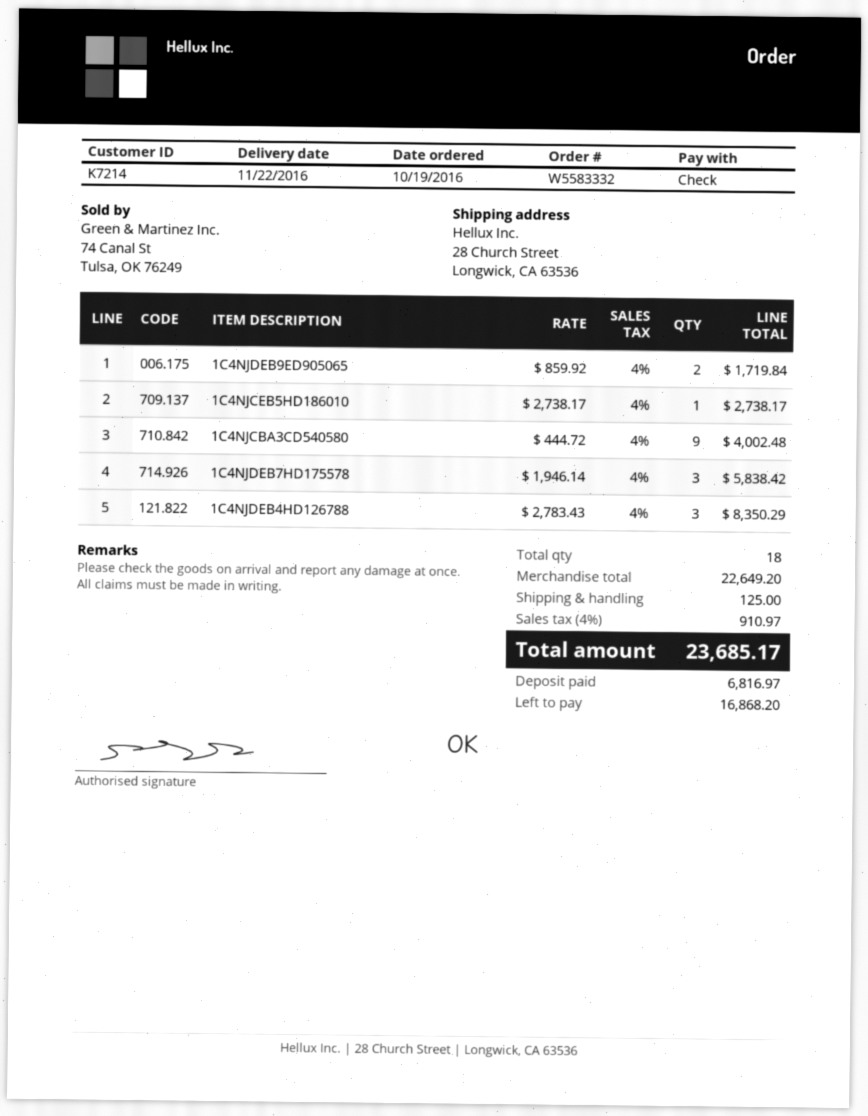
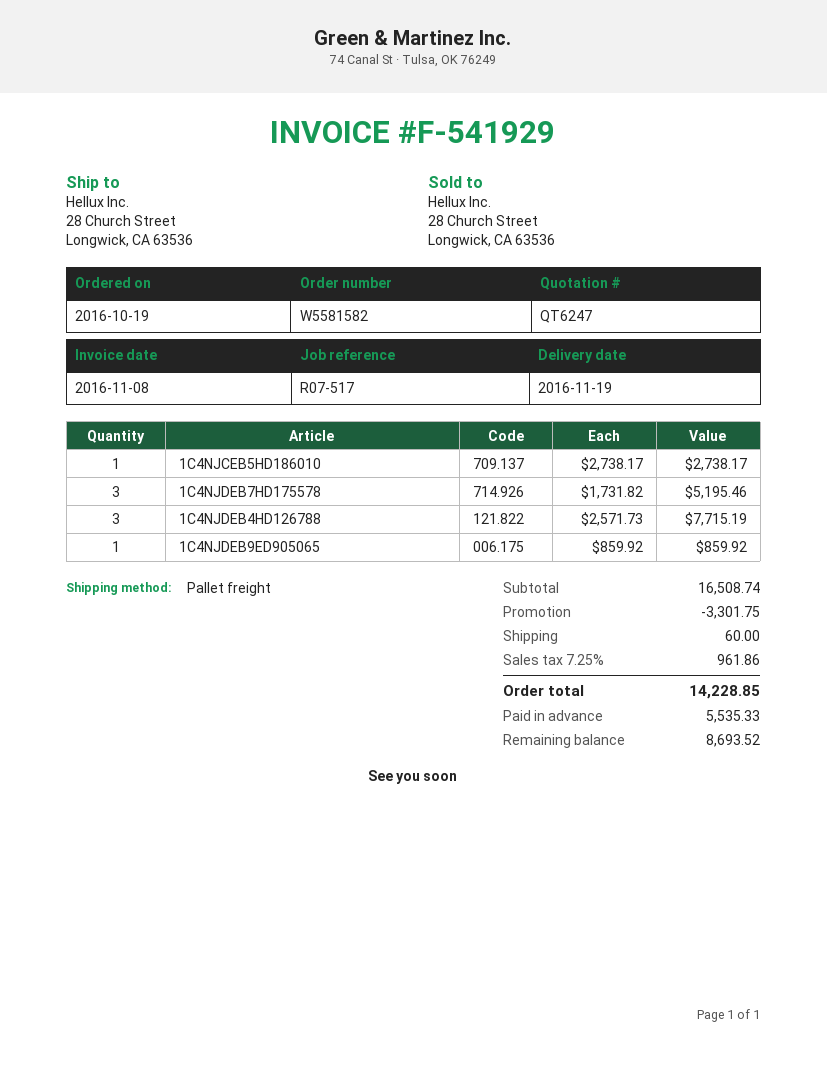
order number: W5583332 -> W5581582
delivery date: 2016-11-22 -> 2016-11-19
1C4NJDEB9ED905065: 2 x 859.92 = 1719.84 -> 1 x 859.92 = 859.92
1C4NJCBA3CD540580: 9 x 444.72 = 4002.48 -> none
1C4NJDEB7HD175578: 3 x 1946.14 = 5838.42 -> 3 x 1731.82 = 5195.46
1C4NJDEB4HD126788: 3 x 2783.43 = 8350.29 -> 3 x 2571.73 = 7715.19
subtotal: 22649.20 -> 16508.74
discount: none -> 3301.75
shipping: 125.00 -> 60.00
tax: 4% = 910.97 -> 7.25% = 961.86
total: 23685.17 -> 14228.85
deposit: 6816.97 -> 5535.33
balance: 16868.20 -> 8693.52

